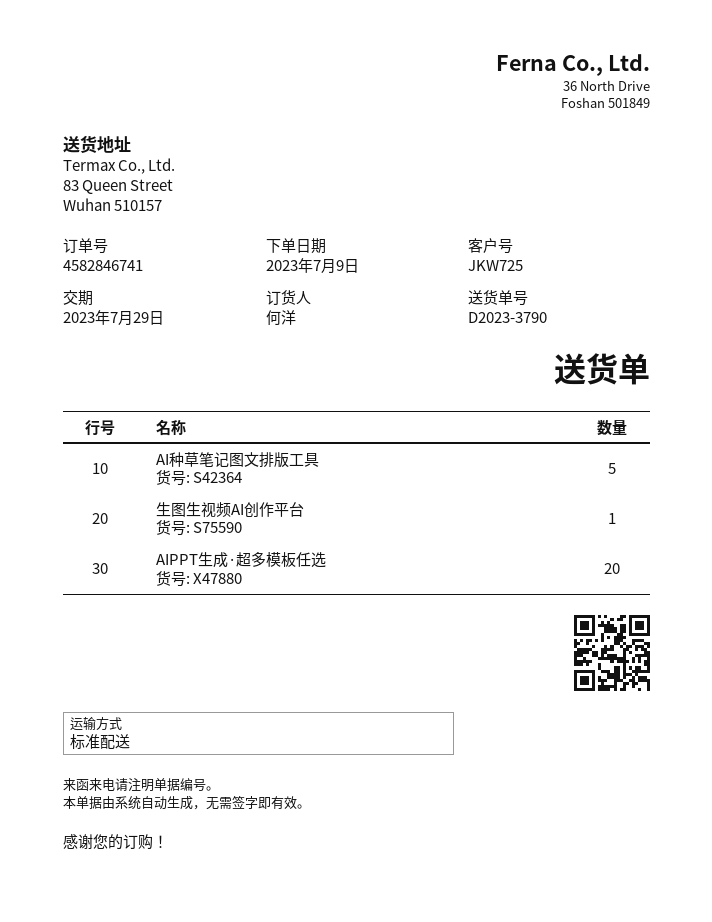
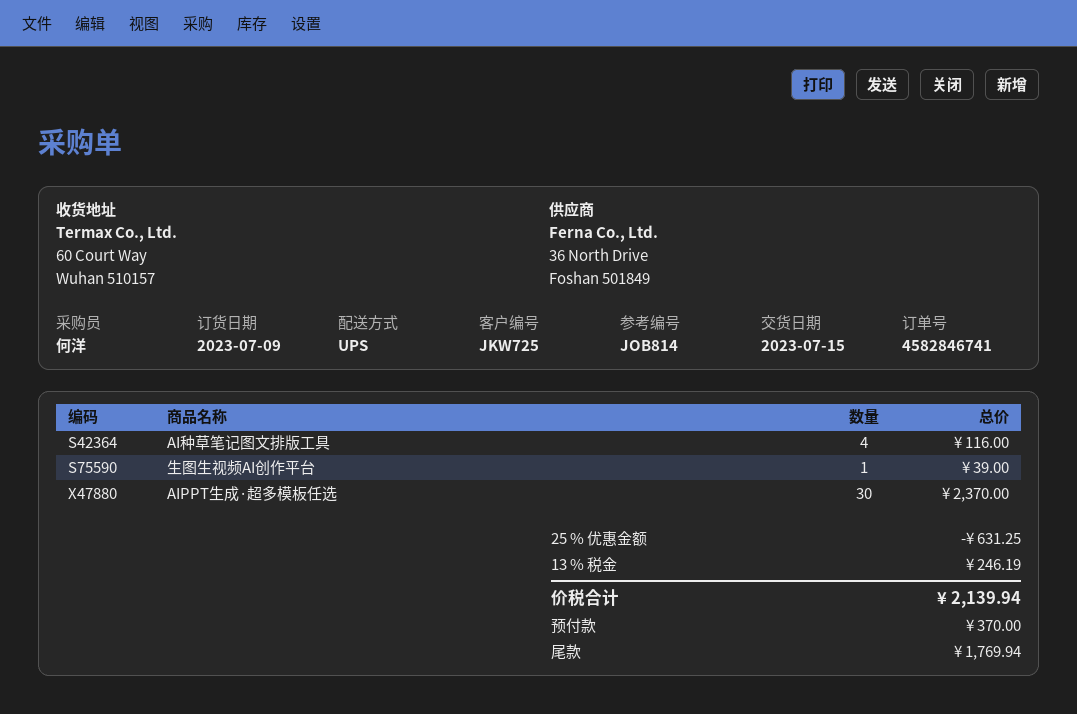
delivery date: 2023-07-29 -> 2023-07-15
shipping method: standard -> UPS
ship to: 83 Queen Street, Wuhan 510157 -> 60 Court Way, Wuhan 510157
AI种草笔记图文排版工具: 5 -> 4
AIPPT生成·超多模板任选: 20 -> 30

